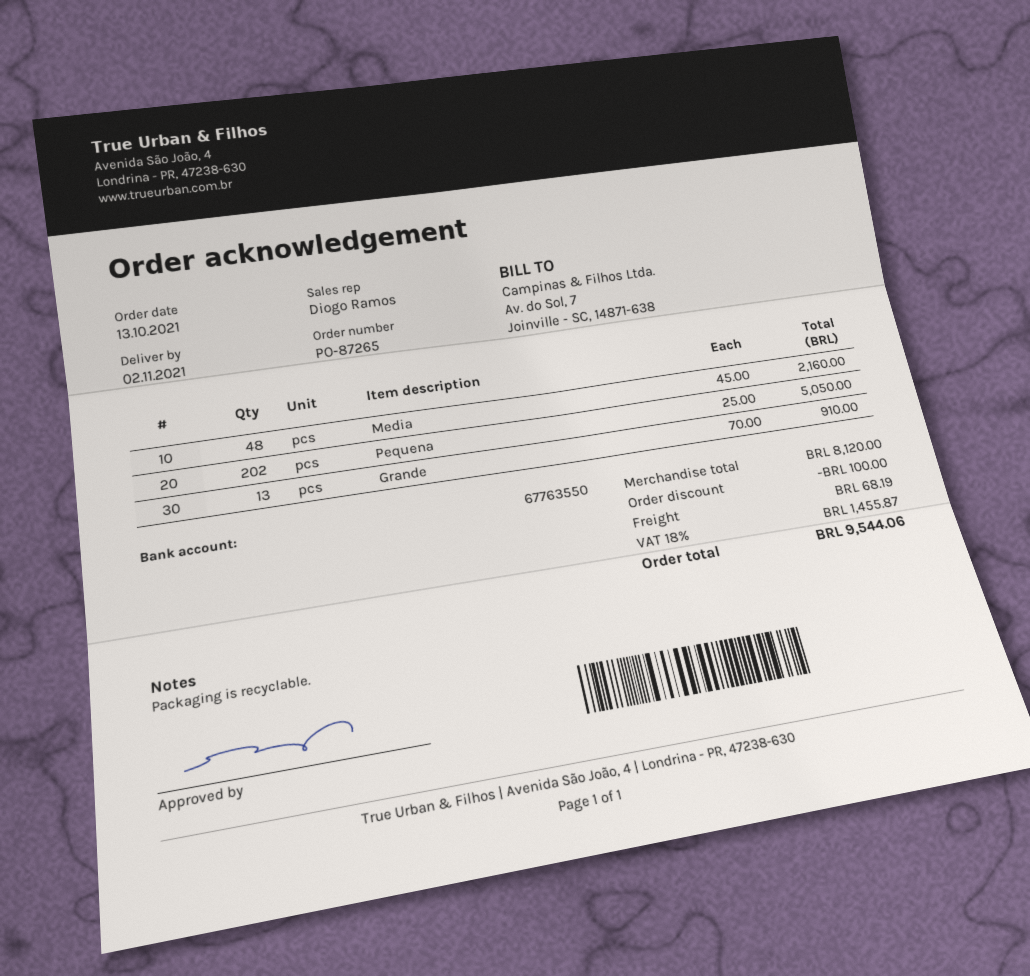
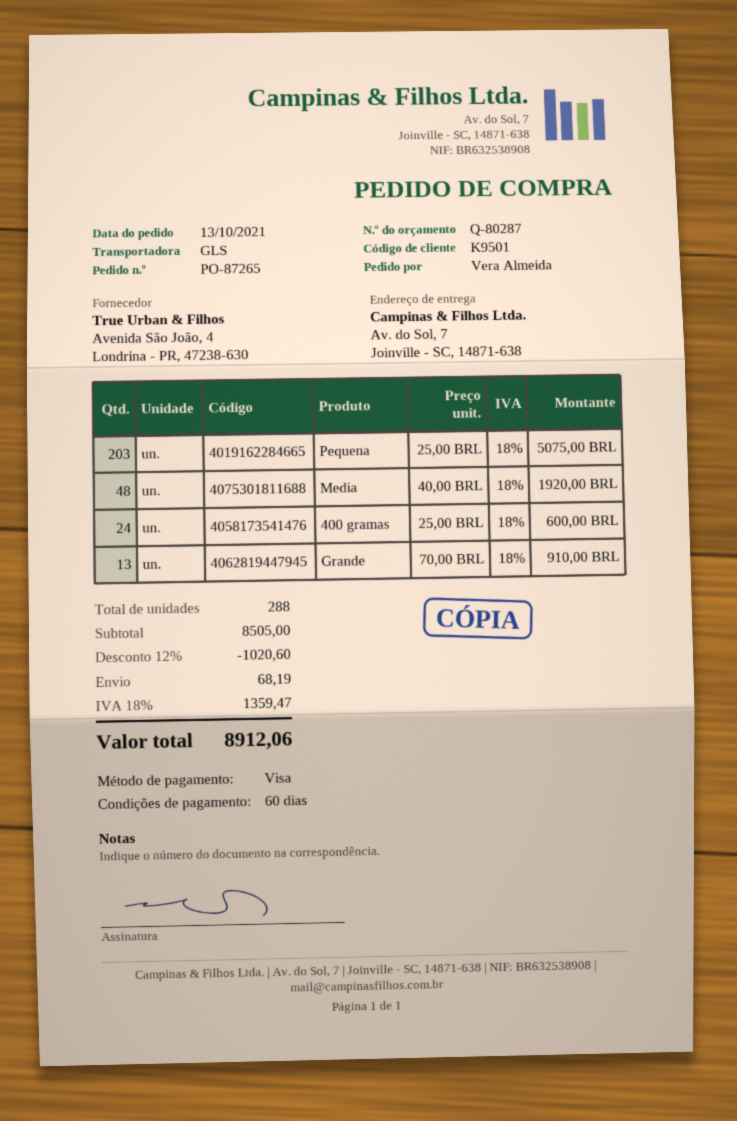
Media: 48 x 45.00 = 2160.00 -> 48 x 40.00 = 1920.00
Pequena: 202 x 25.00 = 5050.00 -> 203 x 25.00 = 5075.00
400 gramas: none -> 24 x 25.00 = 600.00
subtotal: 8120.00 -> 8505.00
discount: 100.00 -> 1020.60
tax: 18% = 1455.87 -> 18% = 1359.47
total: 9544.06 -> 8912.06

